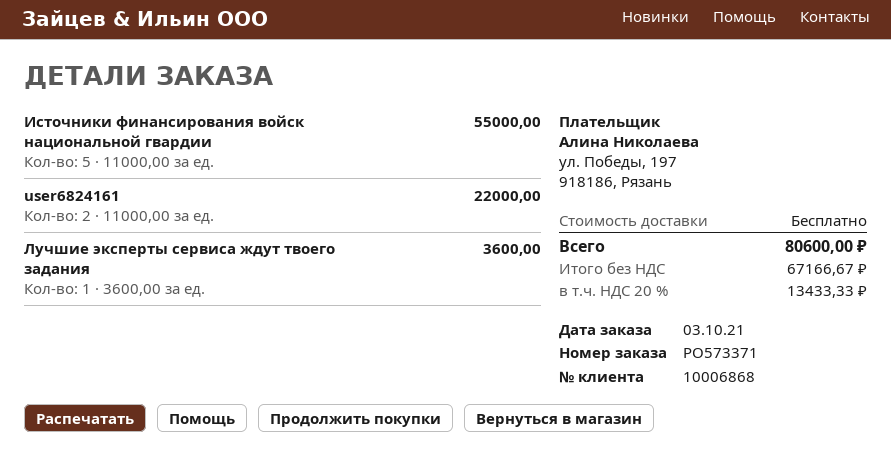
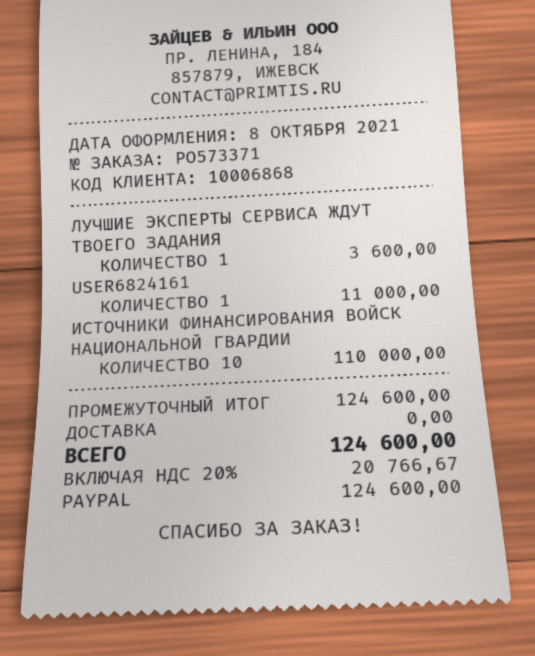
order date: 2021-10-03 -> 2021-10-08
Источники финансирования войск национальной гвардии: 5 for 55000.00 -> 10 for 110000.00
user6824161: 2 for 22000.00 -> 1 for 11000.00
tax: 20% = 13433.33 -> 20% = 20766.67
total: 80600.00 -> 124600.00

